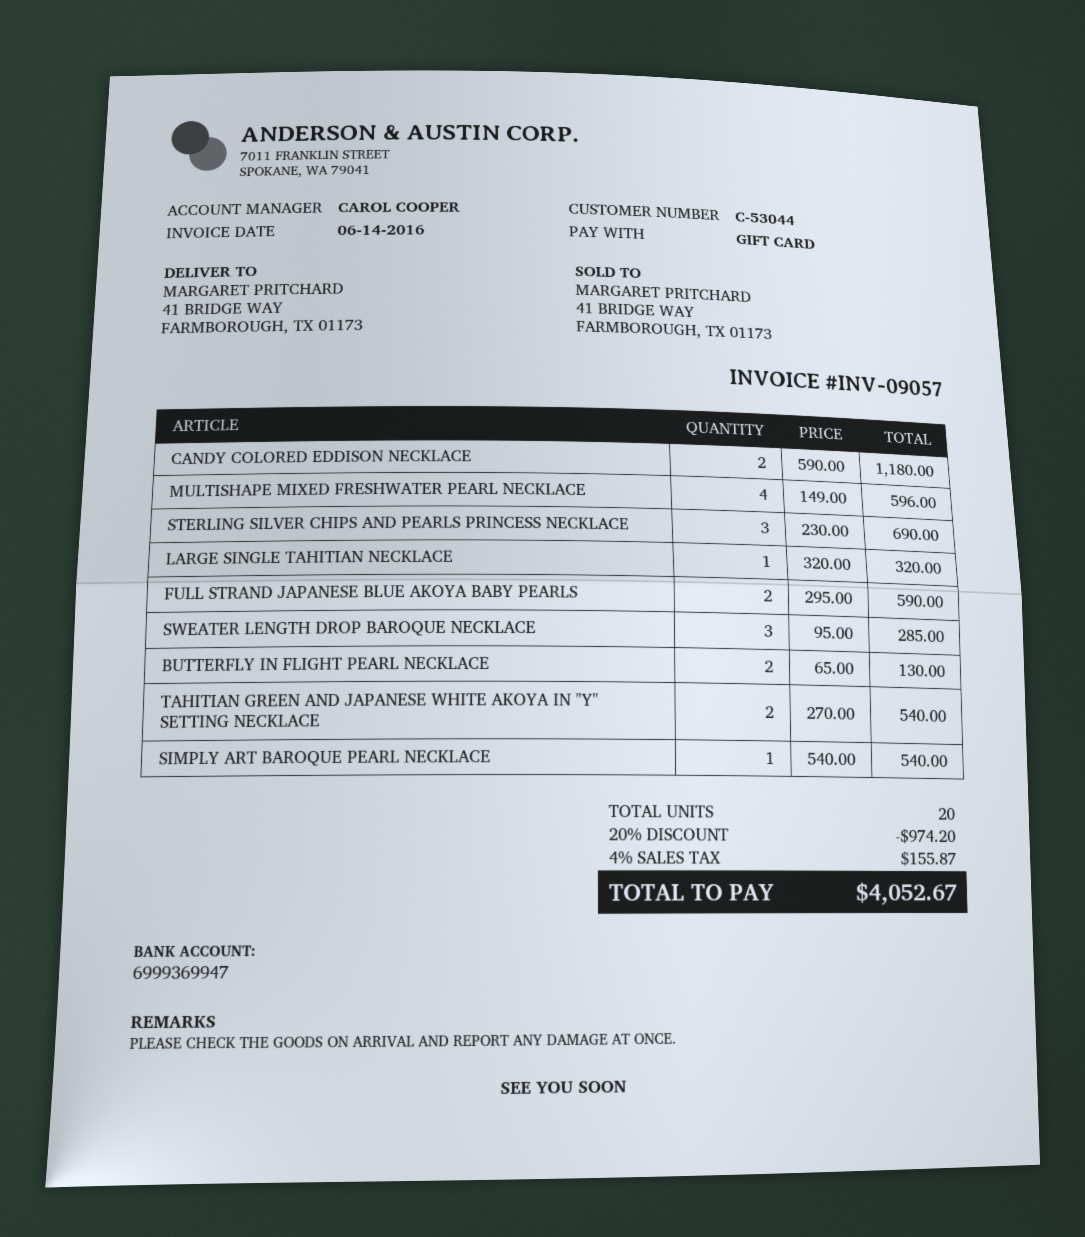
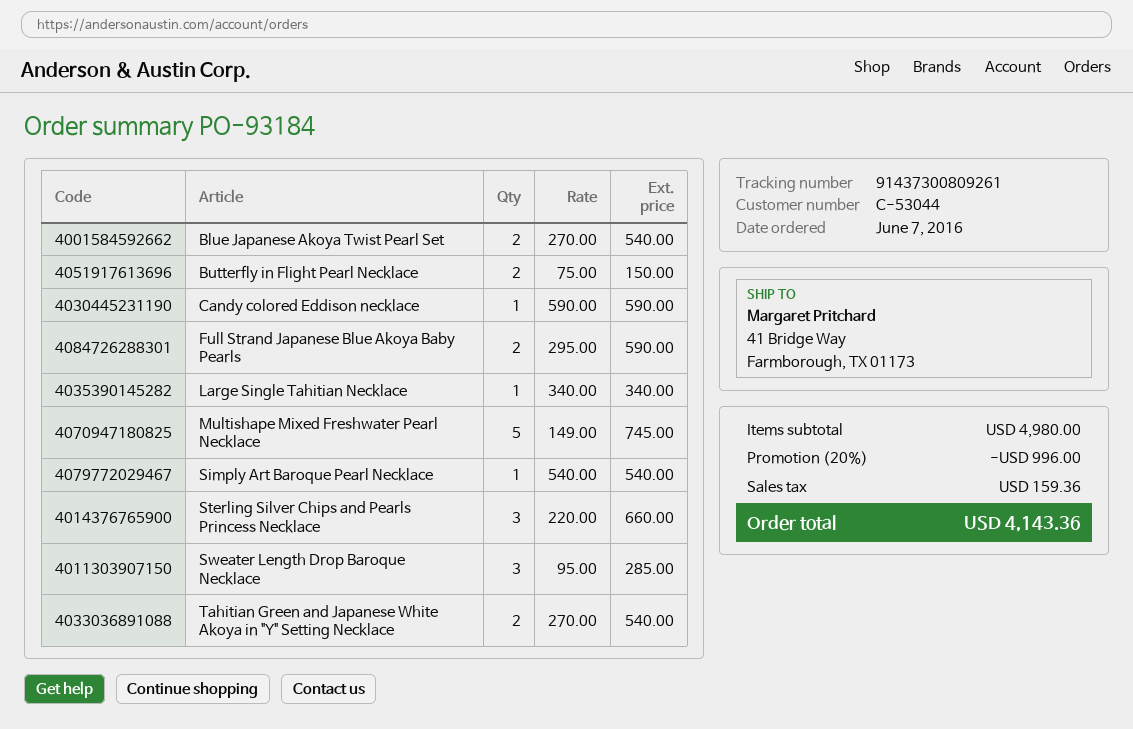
CANDY COLORED EDDISON NECKLACE: 2 x 590.00 = 1180.00 -> 1 x 590.00 = 590.00
MULTISHAPE MIXED FRESHWATER PEARL NECKLACE: 4 x 149.00 = 596.00 -> 5 x 149.00 = 745.00
STERLING SILVER CHIPS AND PEARLS PRINCESS NECKLACE: 3 x 230.00 = 690.00 -> 3 x 220.00 = 660.00
LARGE SINGLE TAHITIAN NECKLACE: 1 x 320.00 = 320.00 -> 1 x 340.00 = 340.00
BUTTERFLY IN FLIGHT PEARL NECKLACE: 2 x 65.00 = 130.00 -> 2 x 75.00 = 150.00
Blue Japanese Akoya Twist Pearl Set: none -> 2 x 270.00 = 540.00
discount: 20% = 974.20 -> 20% = 996.00
tax: 155.87 -> 159.36
total: 4052.67 -> 4143.36

